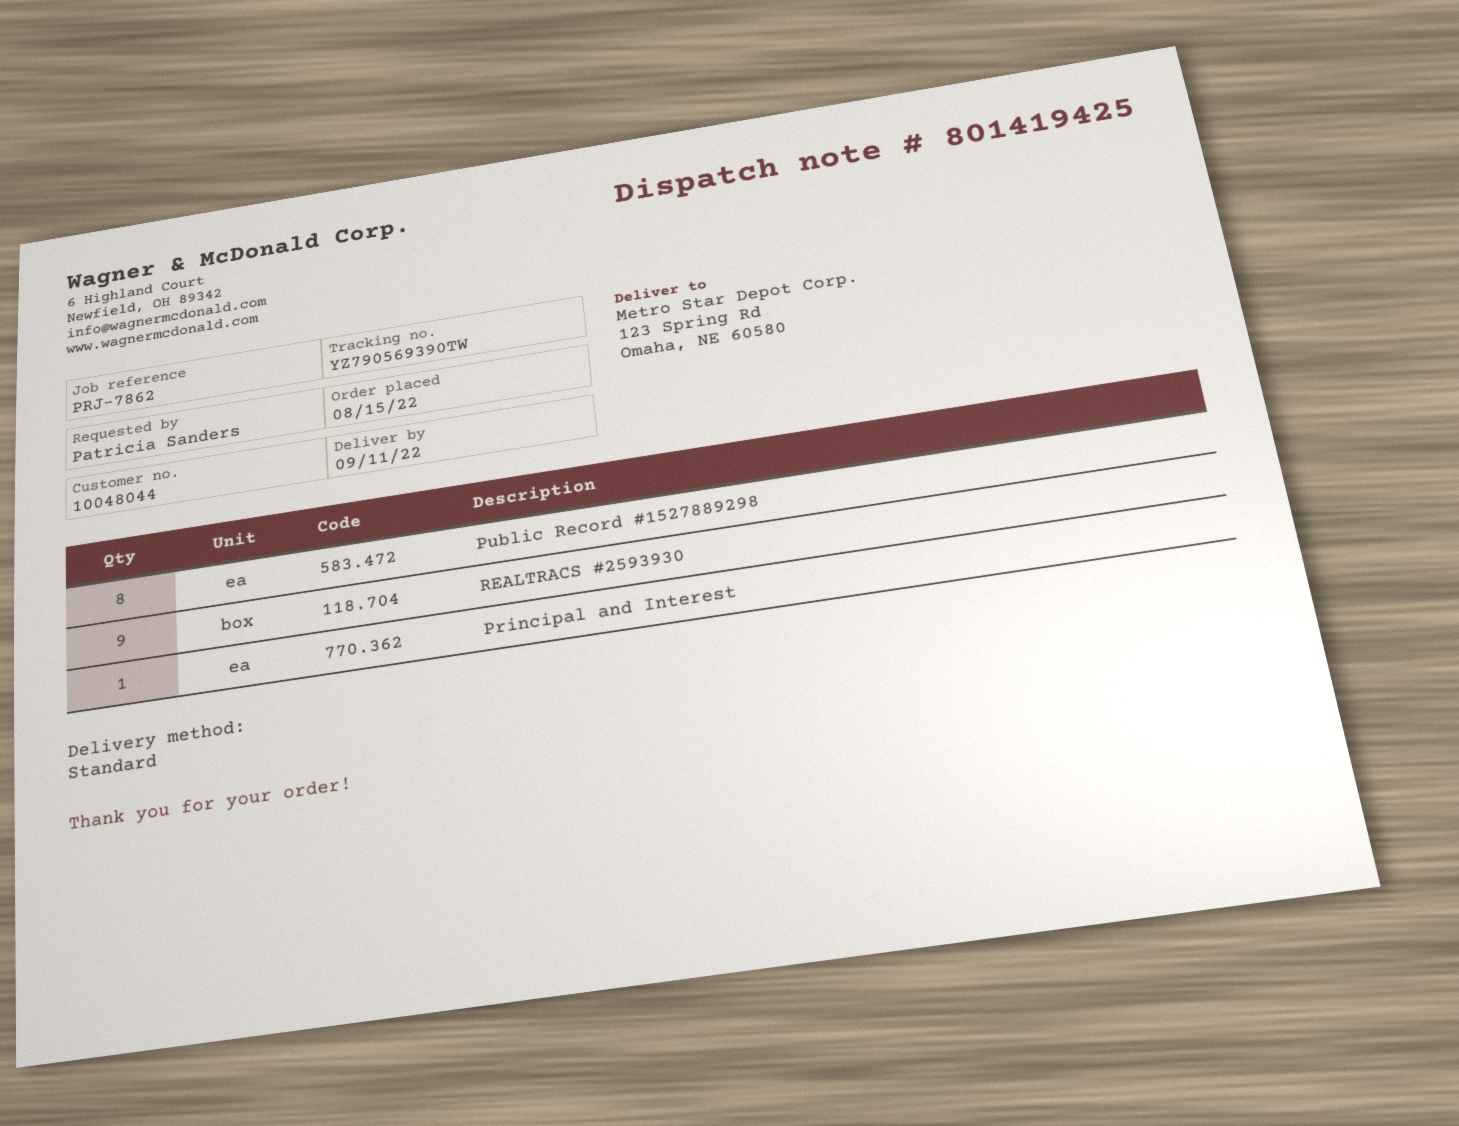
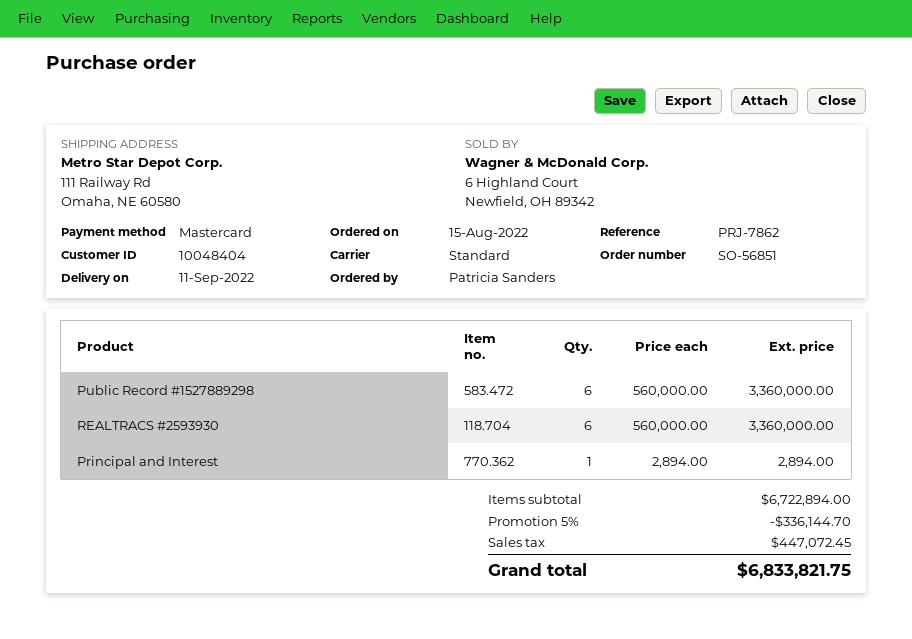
customer number: 10048044 -> 10048404
ship to: 123 Spring Rd, Omaha, NE 60580 -> 111 Railway Rd, Omaha, NE 60580
Public Record #1527889298: 8 -> 6
REALTRACS #2593930: 9 -> 6

